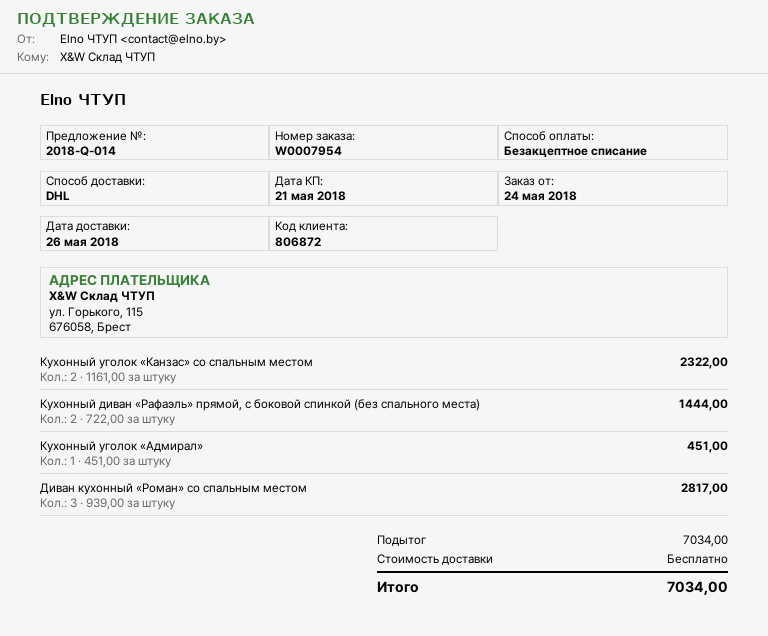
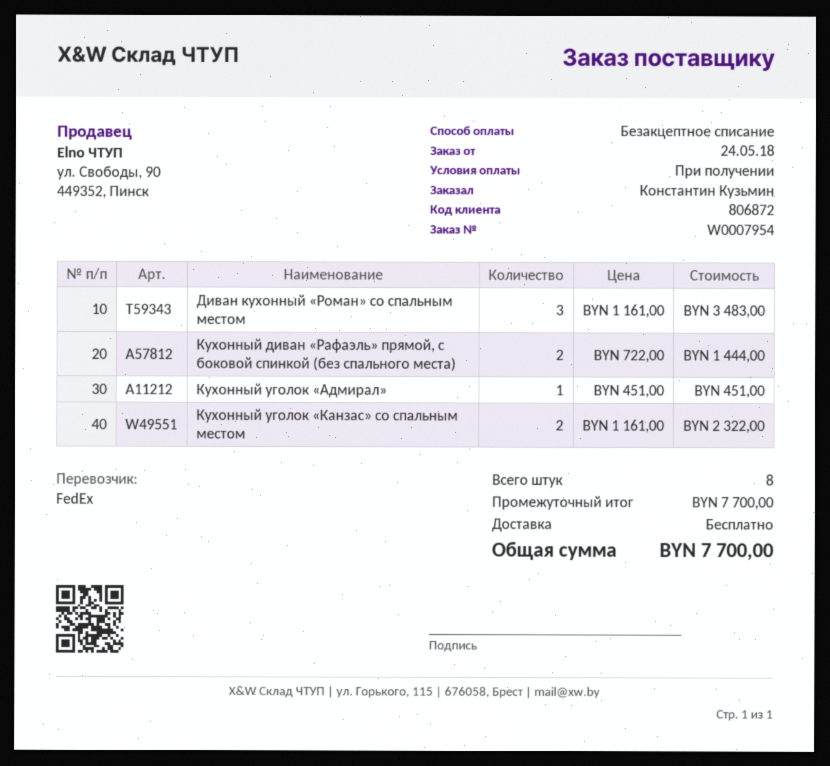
shipping method: DHL -> FedEx
Диван кухонный «Роман» со спальным местом: 3 x 939.00 = 2817.00 -> 3 x 1161.00 = 3483.00
subtotal: 7034.00 -> 7700.00
total: 7034.00 -> 7700.00

